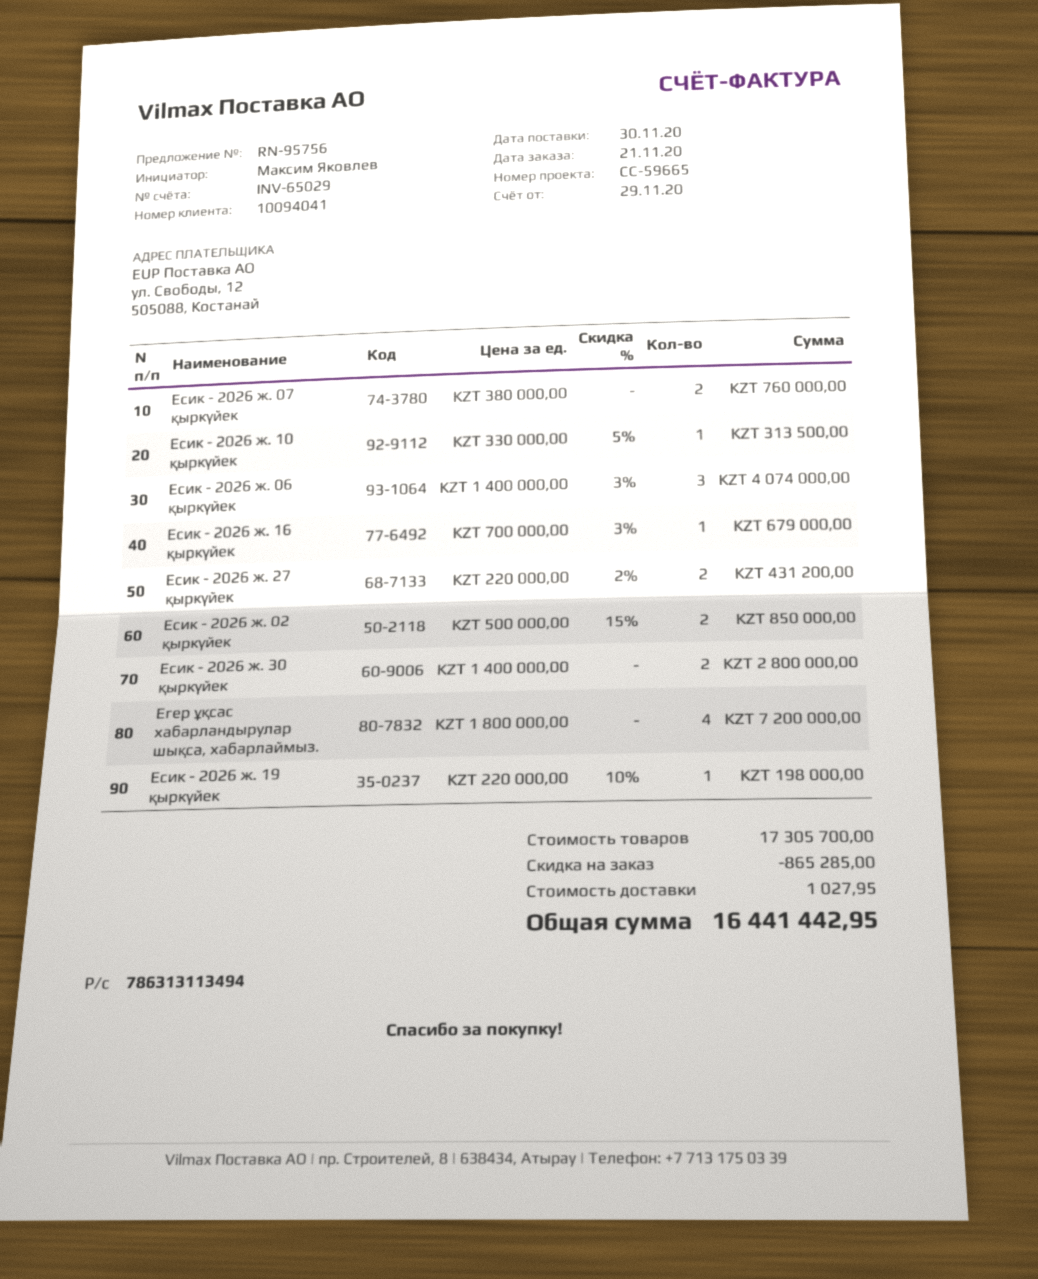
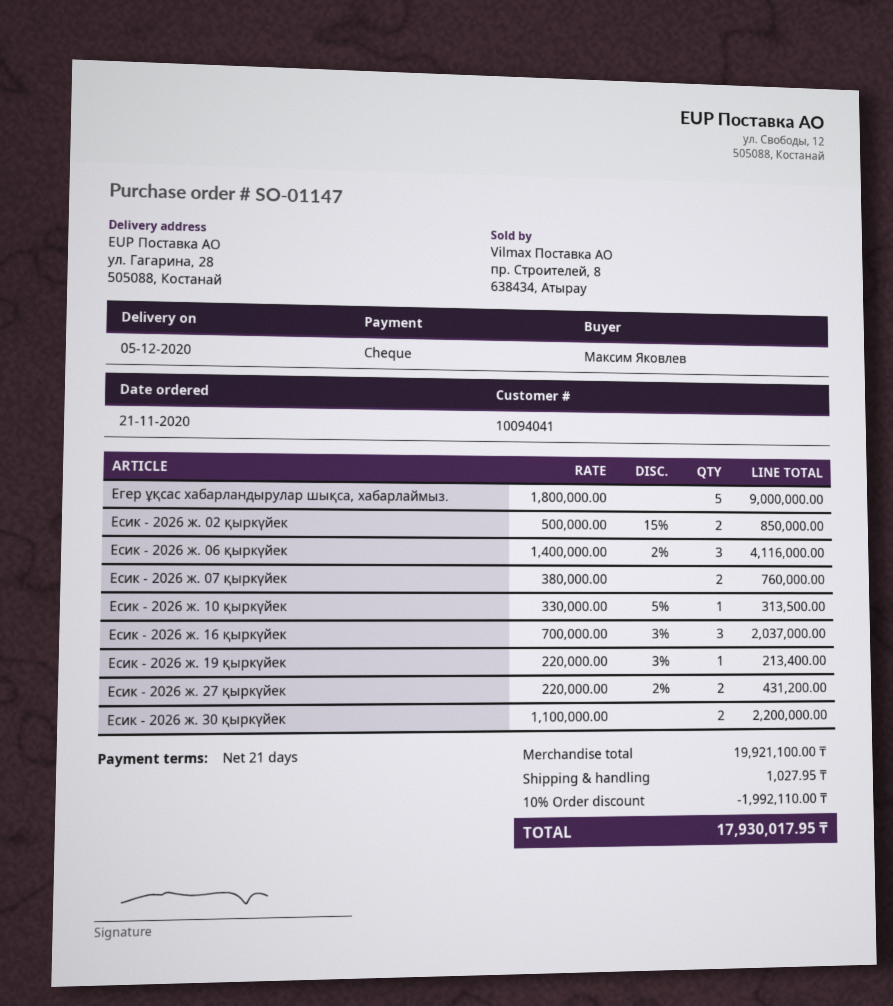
delivery date: 2020-11-30 -> 2020-12-05
Есик - 2026 ж. 06 қыркүйек: 3 x 1400000.00 - 3% = 4074000.00 -> 3 x 1400000.00 - 2% = 4116000.00
Есик - 2026 ж. 16 қыркүйек: 1 x 700000.00 - 3% = 679000.00 -> 3 x 700000.00 - 3% = 2037000.00
Есик - 2026 ж. 30 қыркүйек: 2 x 1400000.00 = 2800000.00 -> 2 x 1100000.00 = 2200000.00
Егер ұқсас хабарландырулар шықса, хабарлаймыз.: 4 x 1800000.00 = 7200000.00 -> 5 x 1800000.00 = 9000000.00
Есик - 2026 ж. 19 қыркүйек: 1 x 220000.00 - 10% = 198000.00 -> 1 x 220000.00 - 3% = 213400.00
subtotal: 17305700.00 -> 19921100.00
discount: 865285.00 -> 1992110.00
total: 16441442.95 -> 17930017.95

